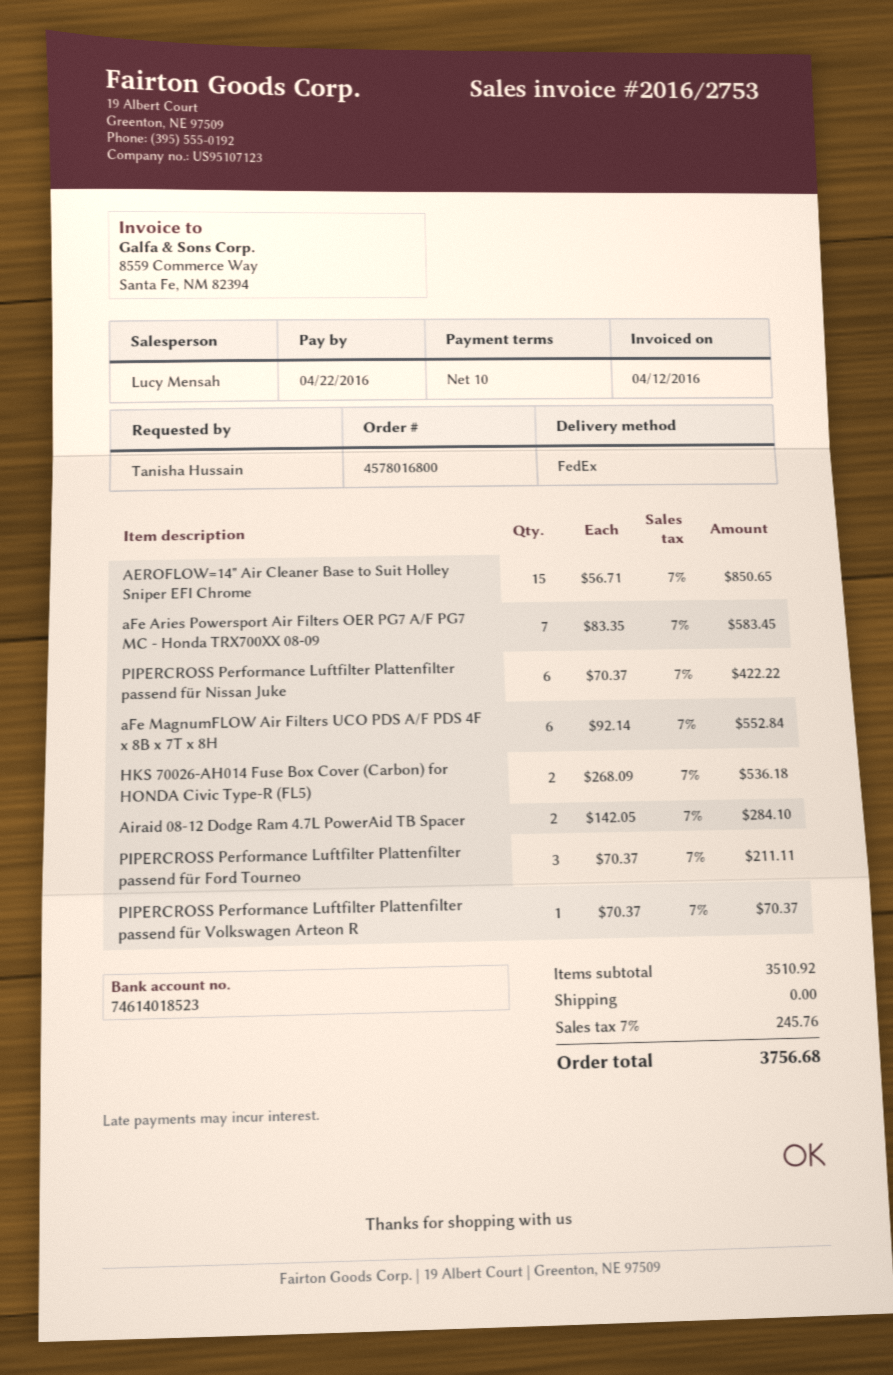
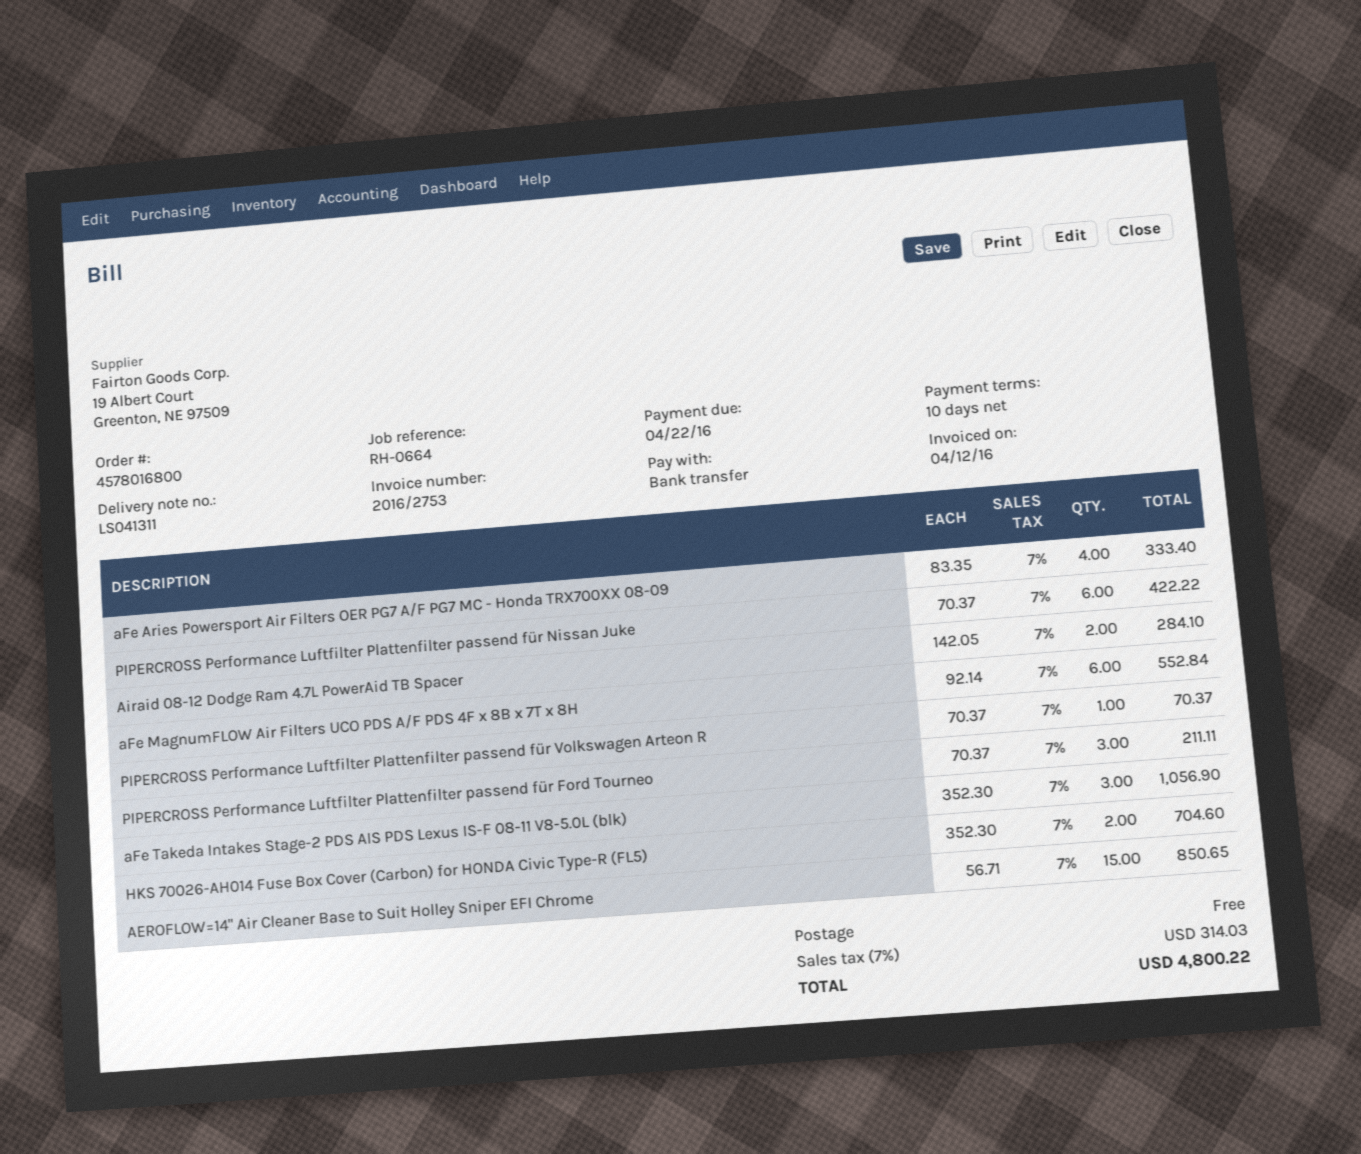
aFe Aries Powersport Air Filters OER PG7 A/F PG7 MC - Honda TRX700XX 08-09: 7 x 83.35 = 583.45 -> 4 x 83.35 = 333.40
HKS 70026-AH014 Fuse Box Cover (Carbon) for HONDA Civic Type-R (FL5): 2 x 268.09 = 536.18 -> 2 x 352.30 = 704.60
aFe Takeda Intakes Stage-2 PDS AIS PDS Lexus IS-F 08-11 V8-5.0L (blk): none -> 3 x 352.30 = 1056.90
tax: 7% = 245.76 -> 7% = 314.03
total: 3756.68 -> 4800.22

